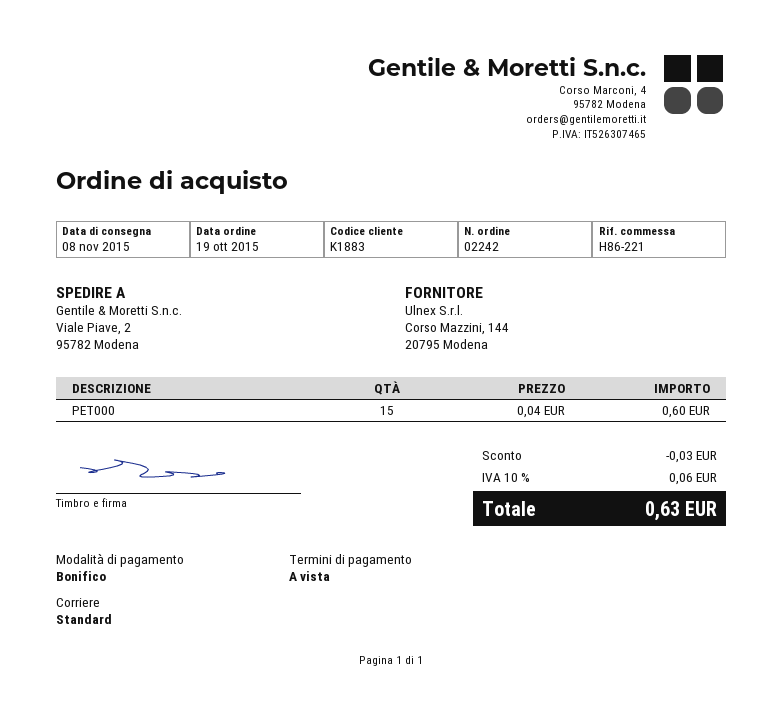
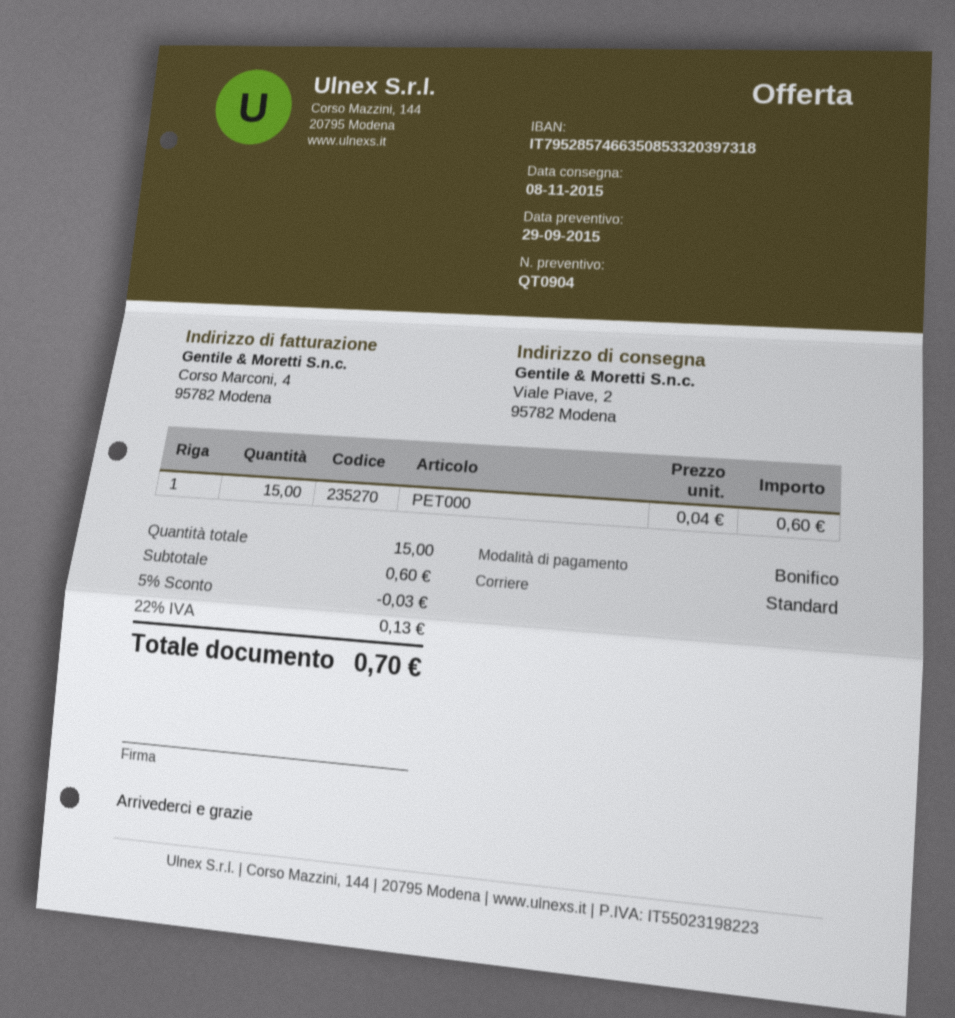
tax: 10% = 0.06 -> 22% = 0.13
total: 0.63 -> 0.70

